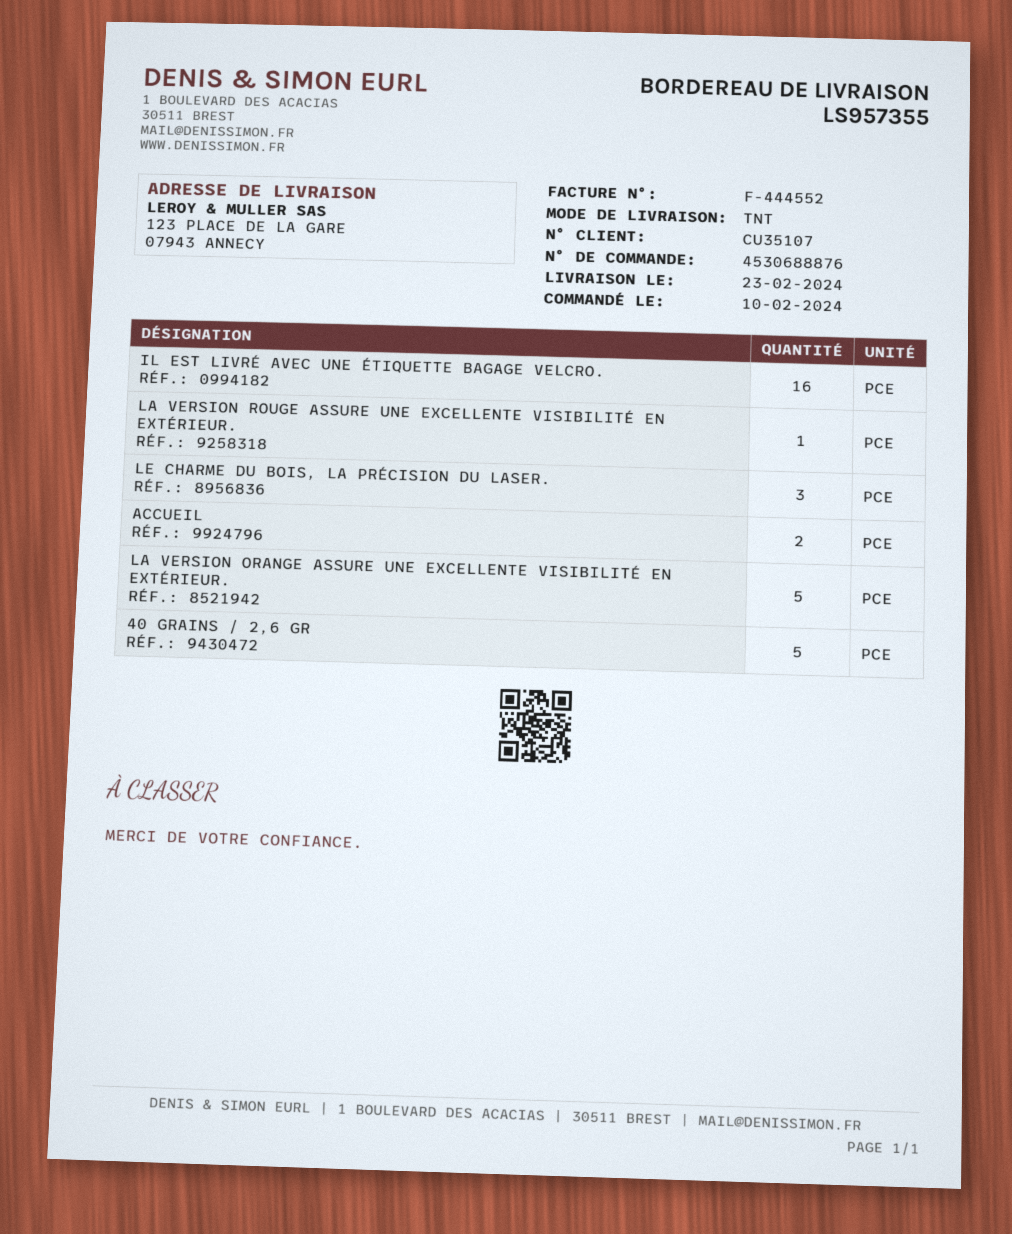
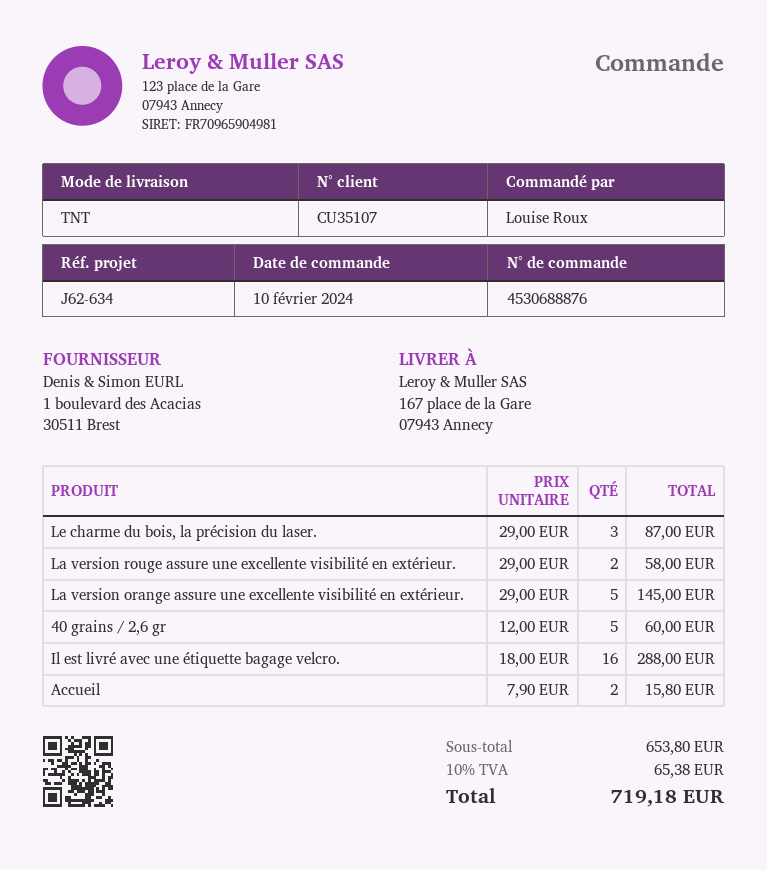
ship to: 123 PLACE DE LA GARE, 07943 ANNECY -> 167 place de la Gare, 07943 Annecy
LA VERSION ROUGE ASSURE UNE EXCELLENTE VISIBILITÉ EN EXTÉRIEUR.: 1 -> 2

